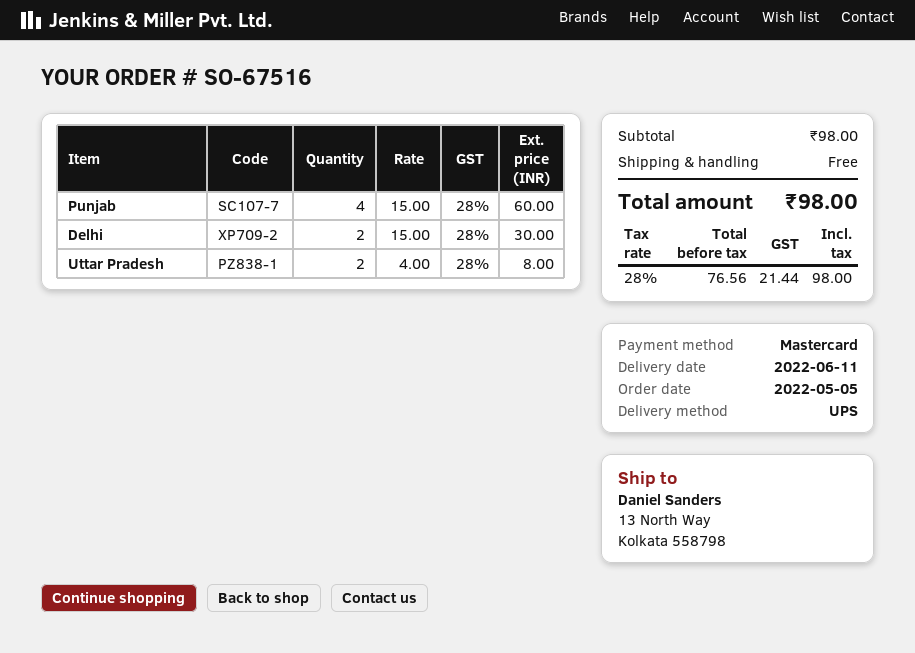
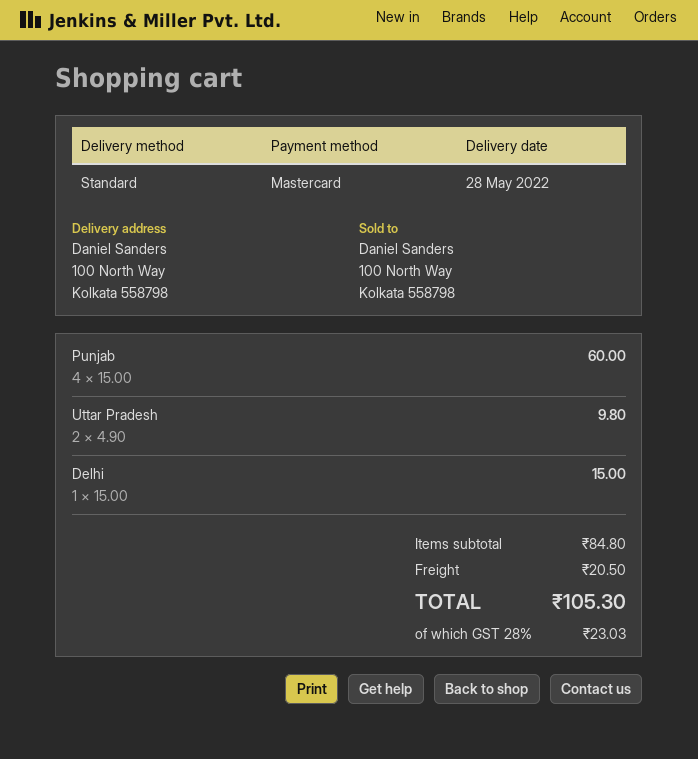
delivery date: 2022-06-11 -> 2022-05-28
shipping method: UPS -> standard
ship to: 13 North Way, Kolkata 558798 -> 100 North Way, Kolkata 558798
Delhi: 2 x 15.00 = 30.00 -> 1 x 15.00 = 15.00
Uttar Pradesh: 2 x 4.00 = 8.00 -> 2 x 4.90 = 9.80
subtotal: 98.00 -> 84.80
shipping: 0.00 -> 20.50
tax: 28% = 21.44 -> 28% = 23.03
total: 98.00 -> 105.30

